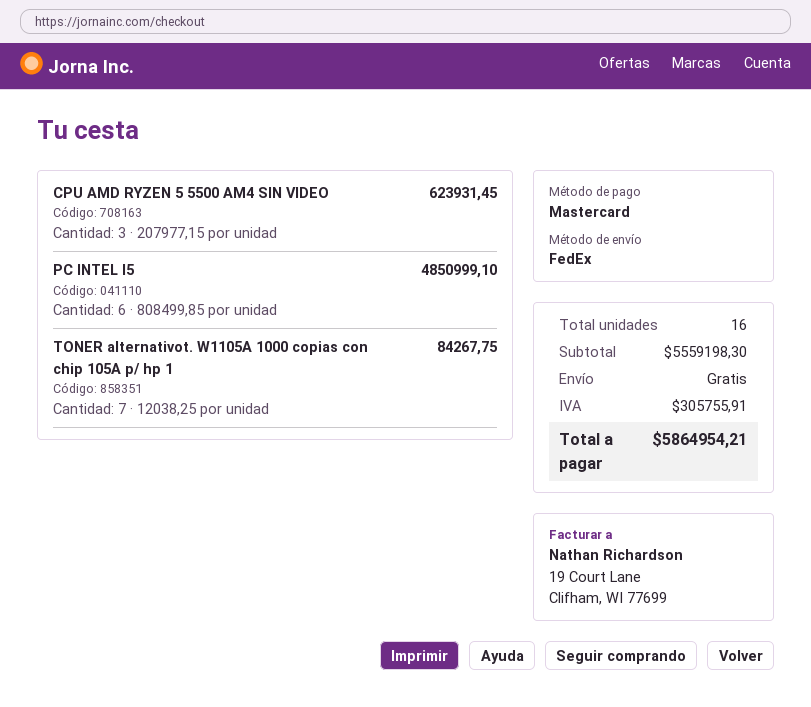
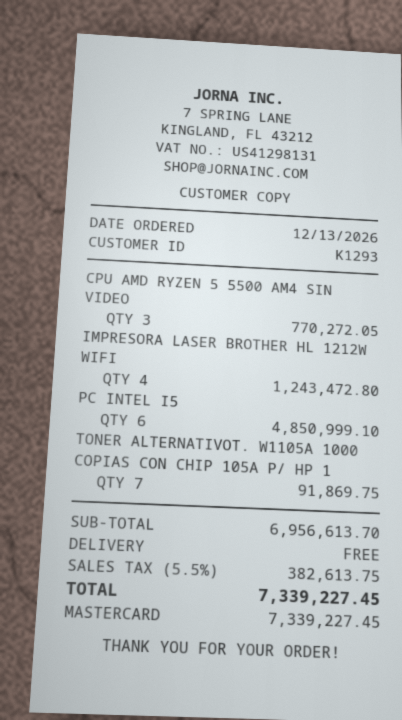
CPU AMD RYZEN 5 5500 AM4 SIN VIDEO: 3 for 623931.45 -> 3 for 770272.05
TONER alternativot. W1105A 1000 copias con chip 105A p/ hp 1: 7 for 84267.75 -> 7 for 91869.75
IMPRESORA LASER BROTHER HL 1212W WIFI: none -> 4 for 1243472.80
subtotal: 5559198.30 -> 6956613.70
tax: 305755.91 -> 382613.75
total: 5864954.21 -> 7339227.45

